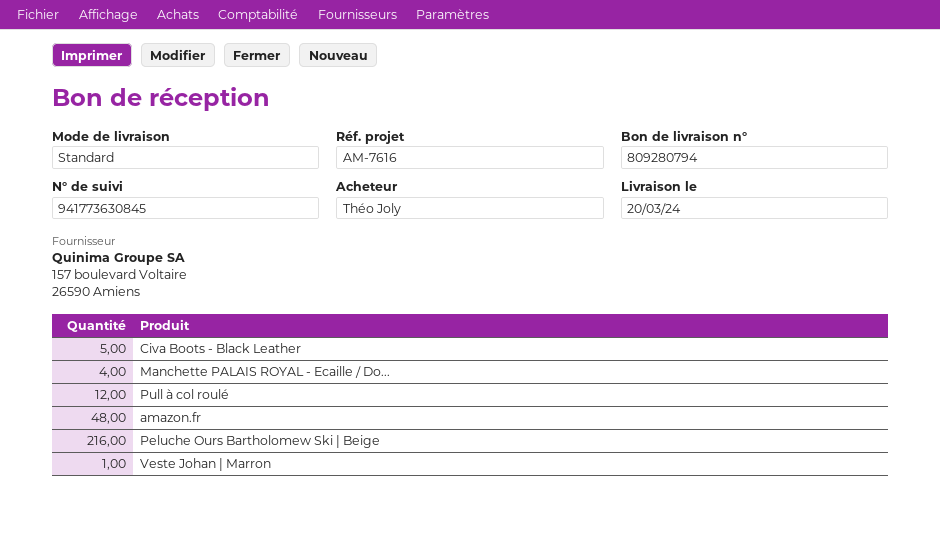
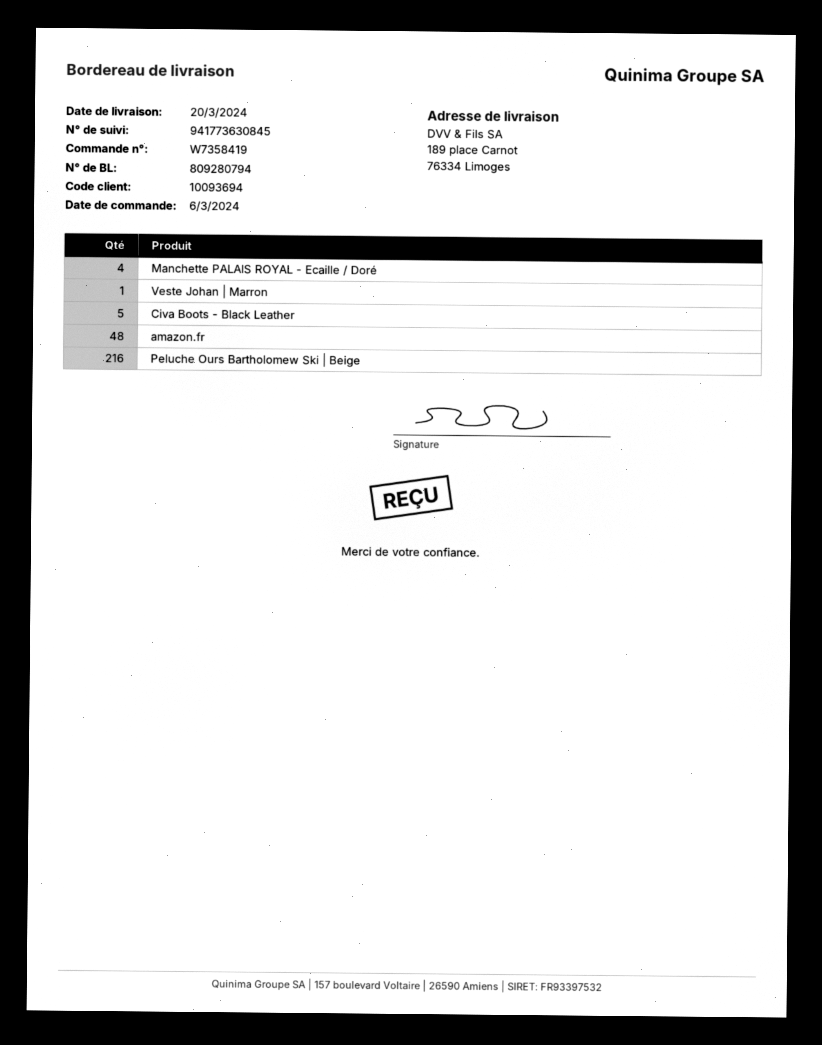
Pull à col roulé: 12 -> none

